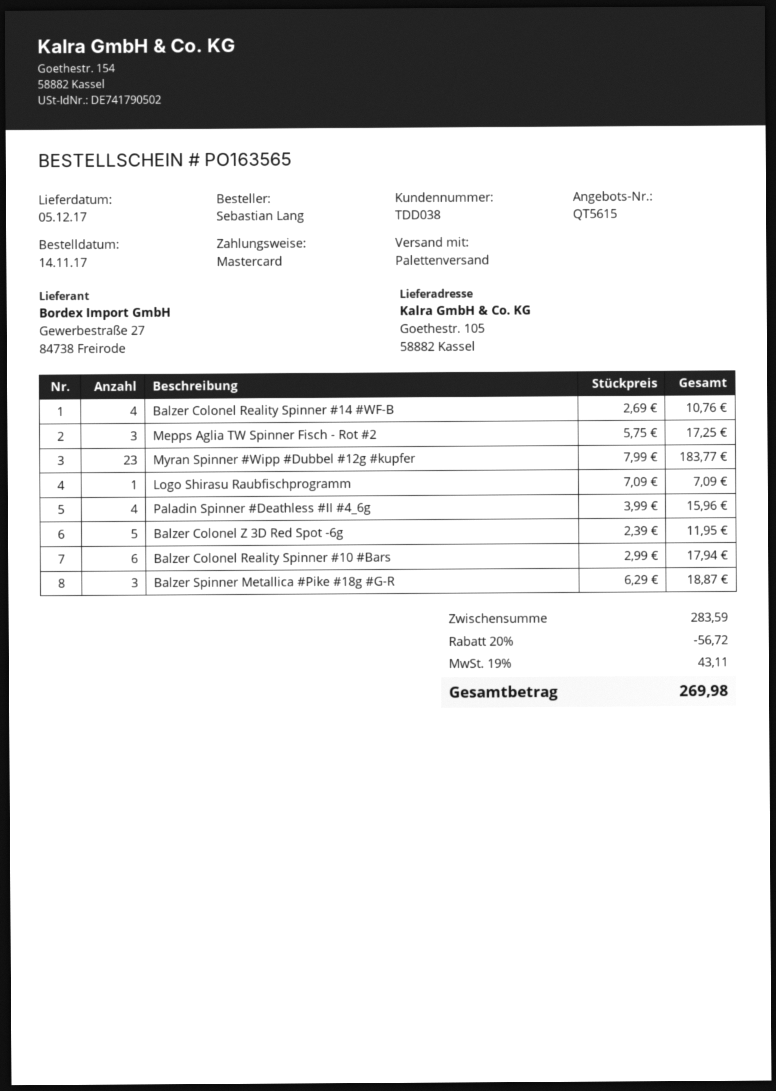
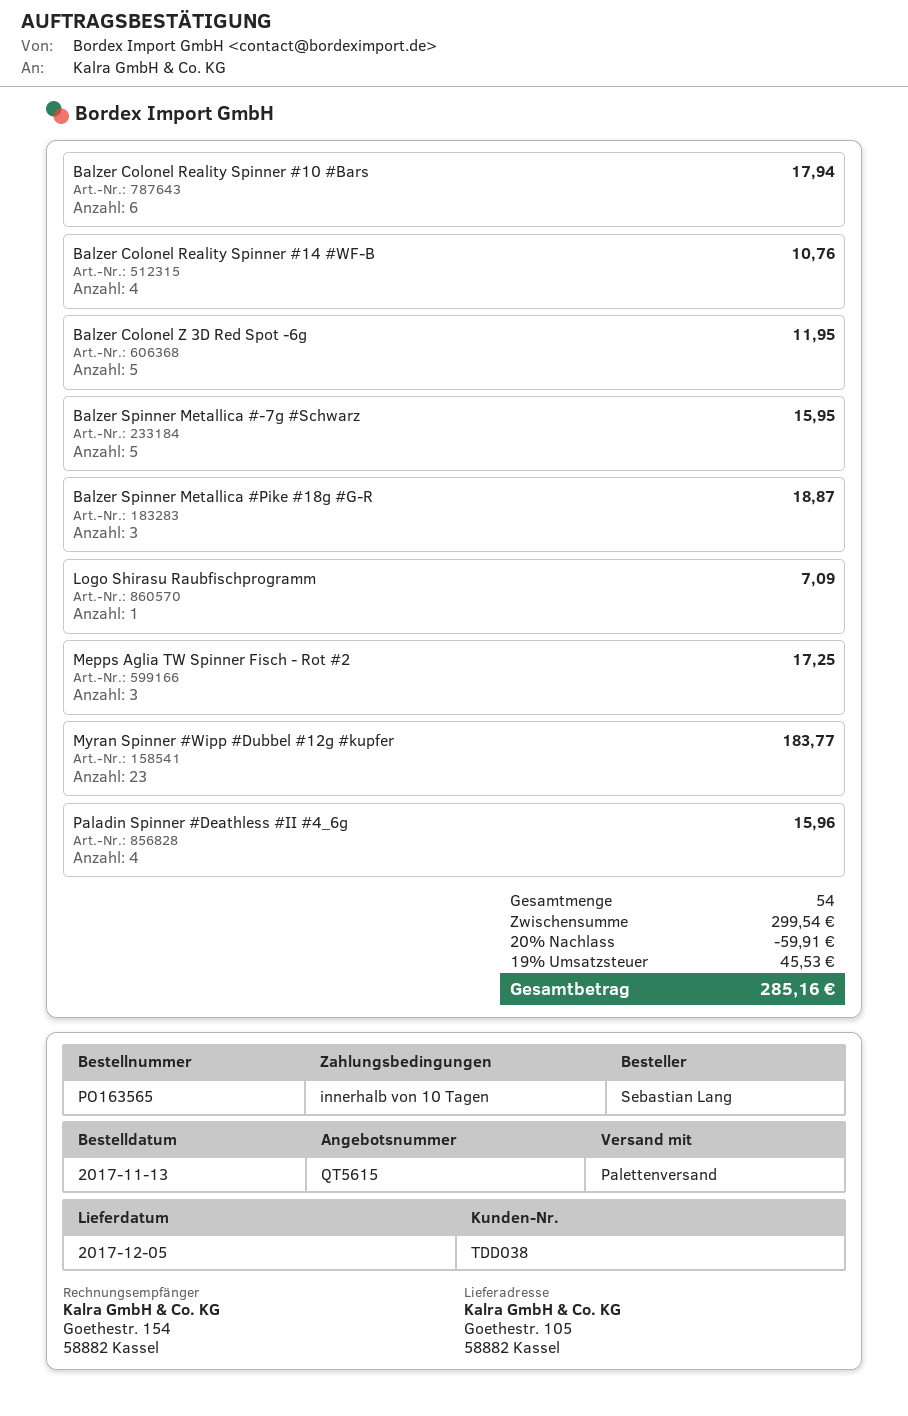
order date: 2017-11-14 -> 2017-11-13
Balzer Spinner Metallica #-7g #Schwarz: none -> 5 for 15.95
subtotal: 283.59 -> 299.54
discount: 20% = 56.72 -> 20% = 59.91
tax: 19% = 43.11 -> 19% = 45.53
total: 269.98 -> 285.16

